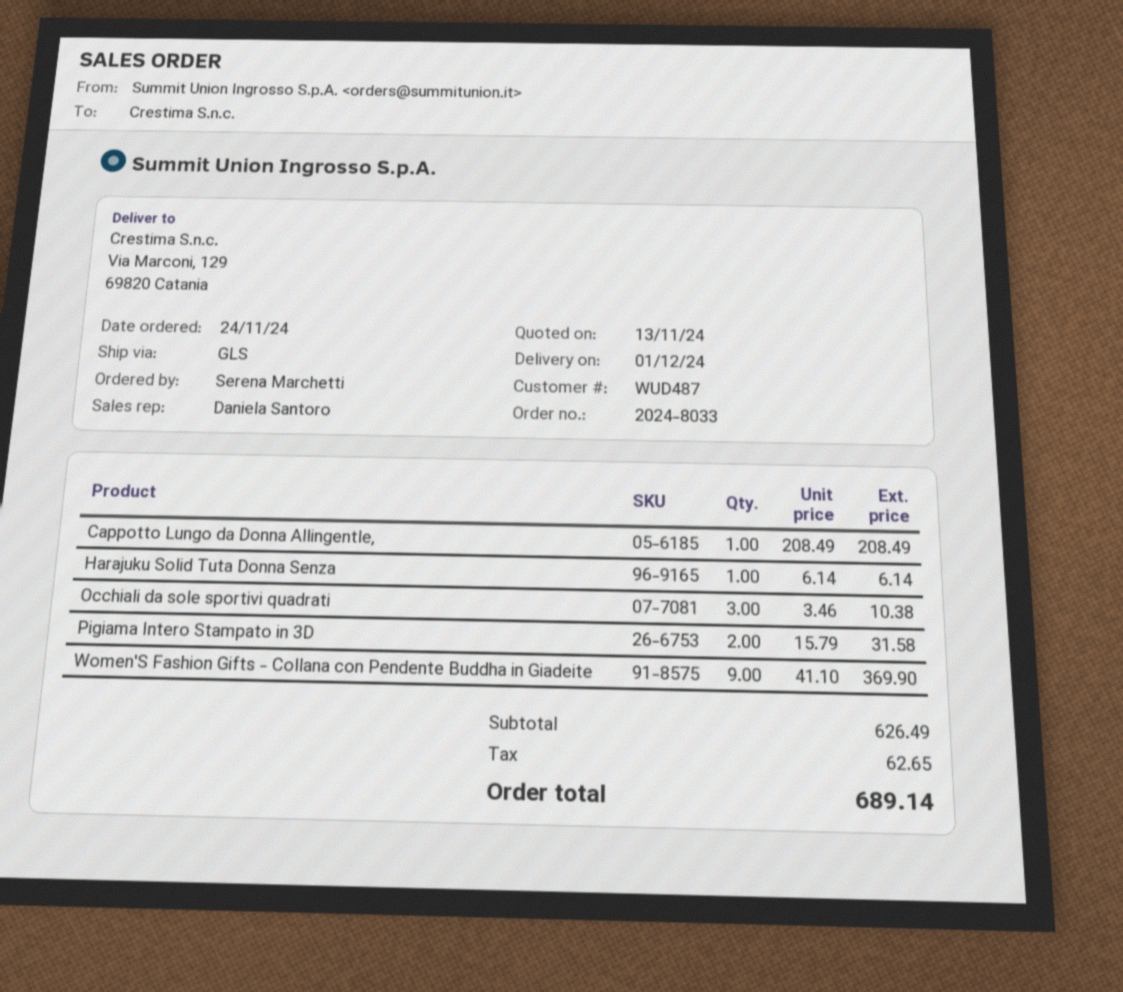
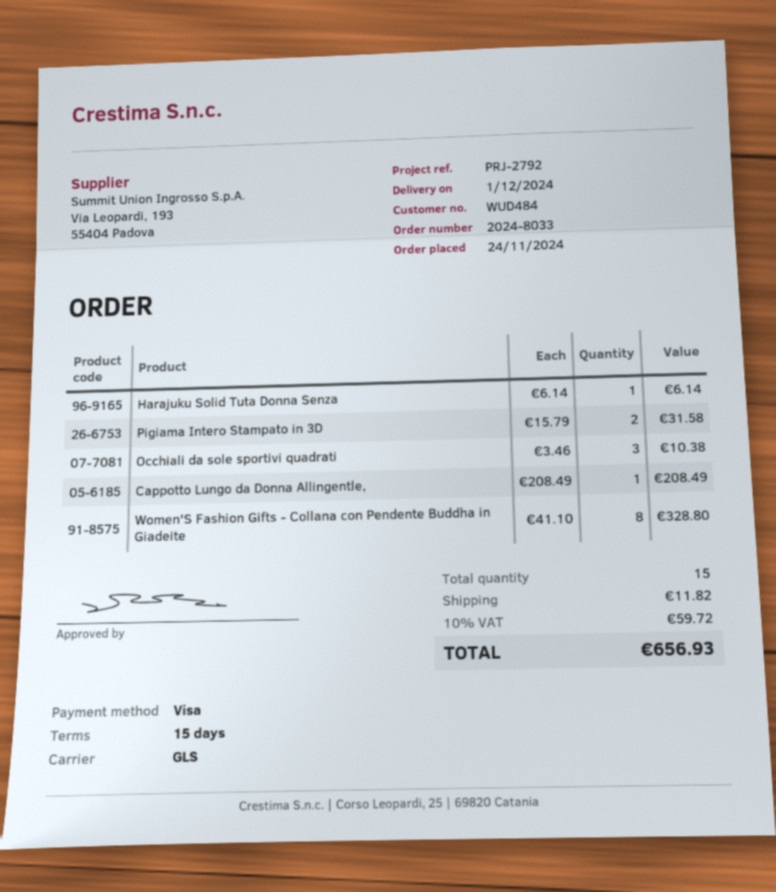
customer number: WUD487 -> WUD484
Women'S Fashion Gifts - Collana con Pendente Buddha in Giadeite: 9 x 41.10 = 369.90 -> 8 x 41.10 = 328.80
shipping: none -> 11.82
tax: 62.65 -> 59.72
total: 689.14 -> 656.93

